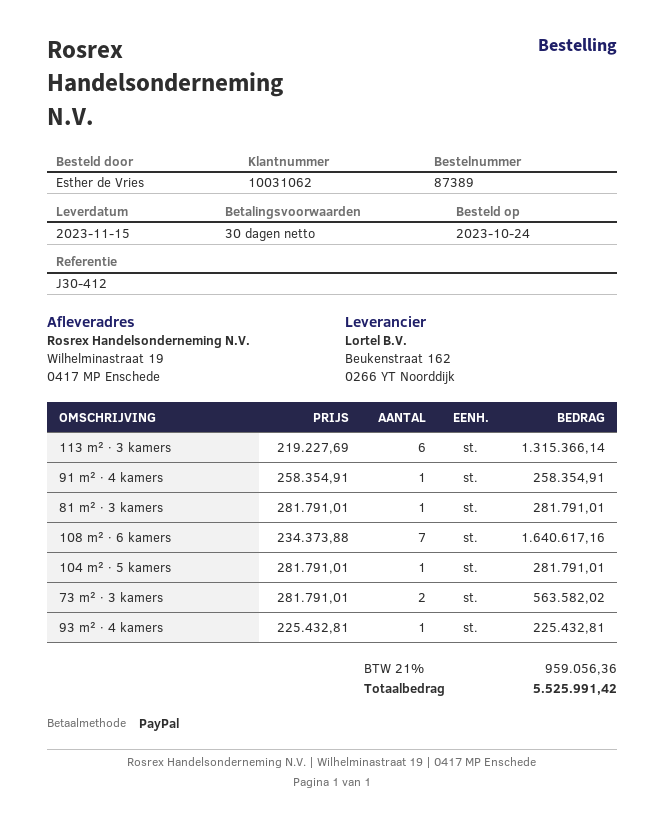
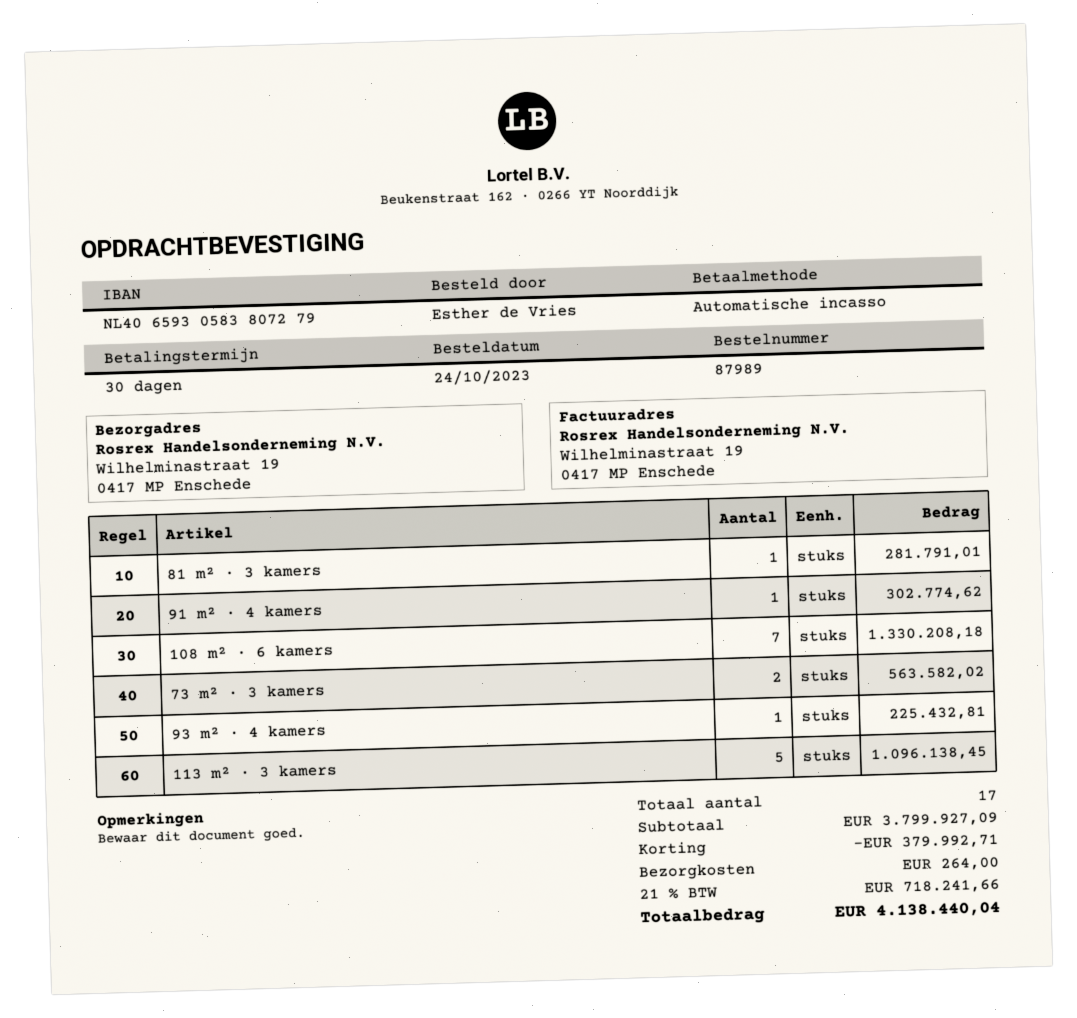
order number: 87389 -> 87989
payment method: PayPal -> direct debit
113 m² · 3 kamers: 6 for 1315366.14 -> 5 for 1096138.45
91 m² · 4 kamers: 1 for 258354.91 -> 1 for 302774.62
108 m² · 6 kamers: 7 for 1640617.16 -> 7 for 1330208.18
104 m² · 5 kamers: 1 for 281791.01 -> none
discount: none -> 379992.71
shipping: none -> 264.00
tax: 21% = 959056.36 -> 21% = 718241.66
total: 5525991.42 -> 4138440.04

